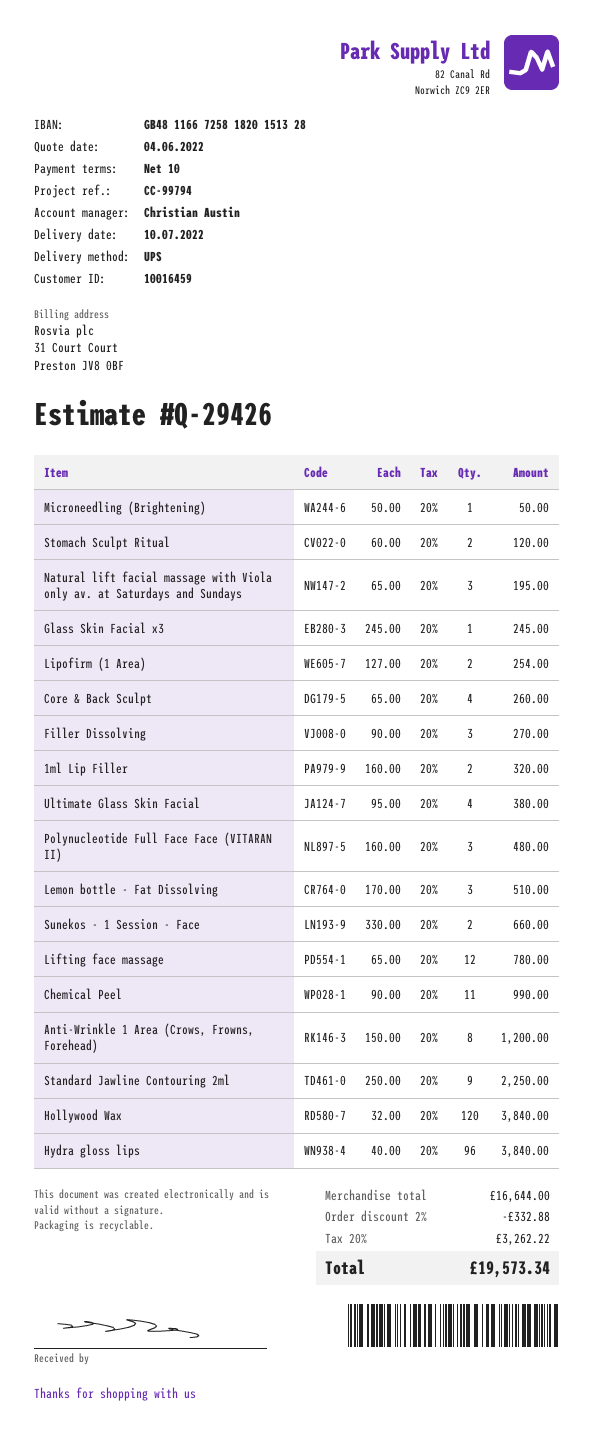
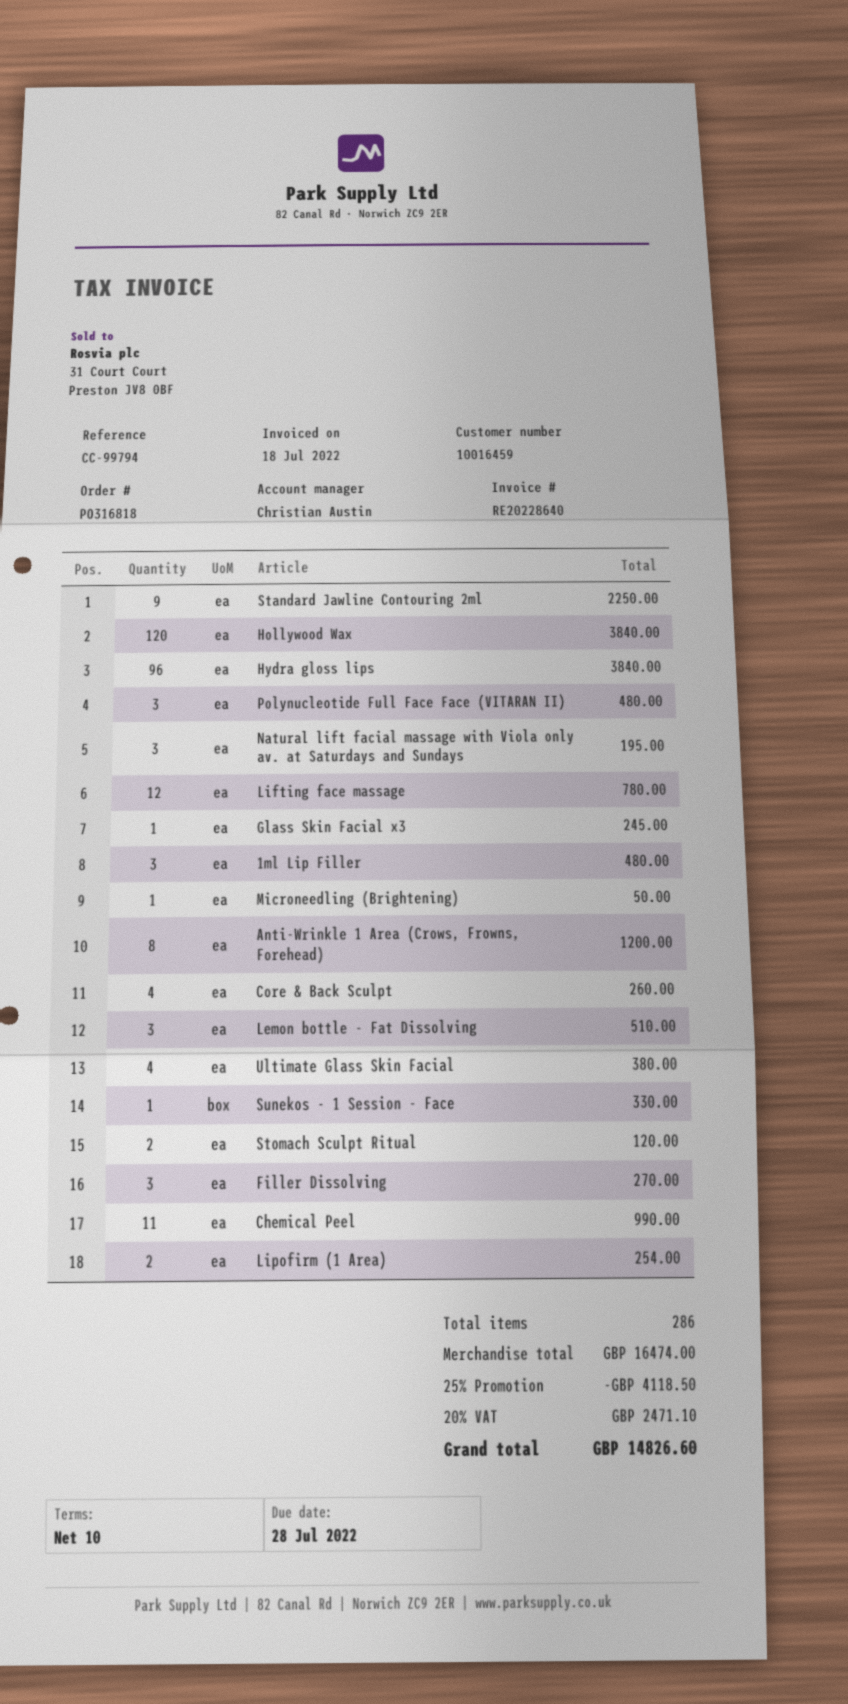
1ml Lip Filler: 2 for 320.00 -> 3 for 480.00
Sunekos - 1 Session - Face: 2 for 660.00 -> 1 for 330.00
subtotal: 16644.00 -> 16474.00
discount: 2% = 332.88 -> 25% = 4118.50
tax: 20% = 3262.22 -> 20% = 2471.10
total: 19573.34 -> 14826.60

